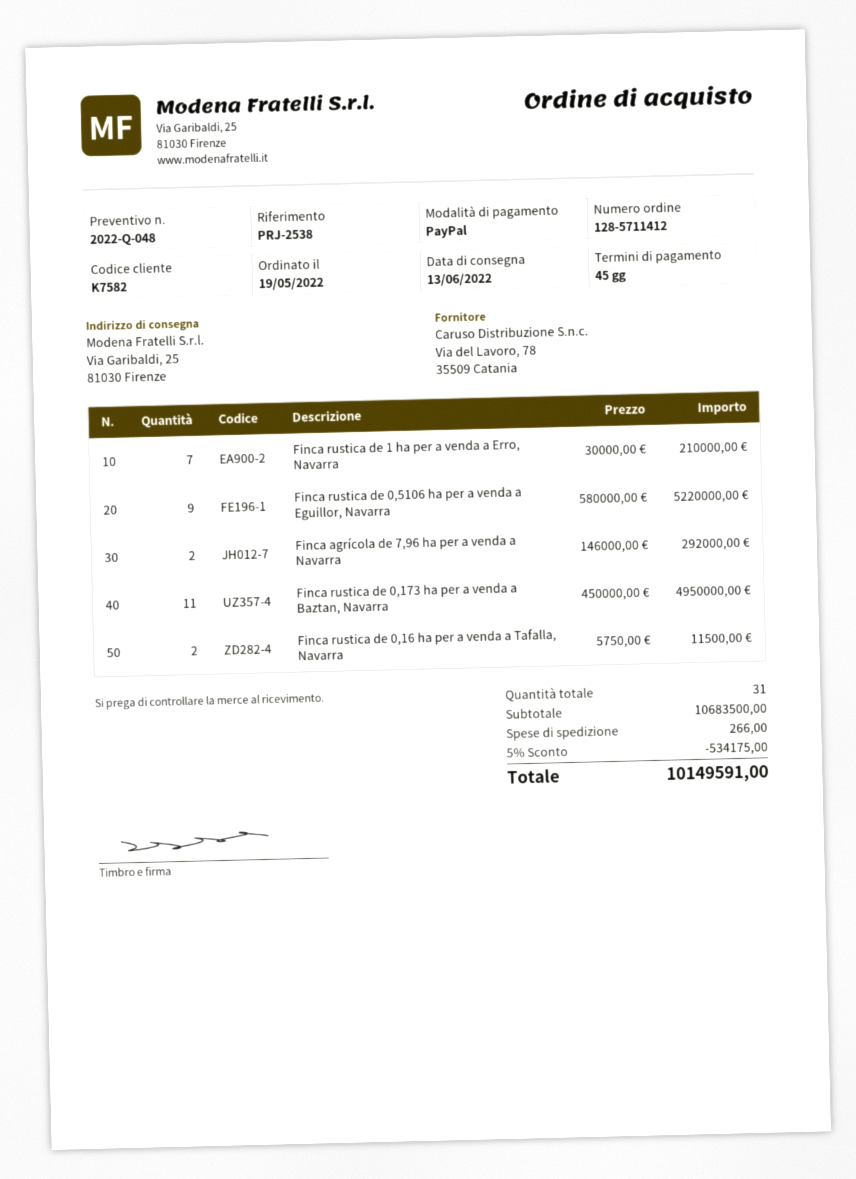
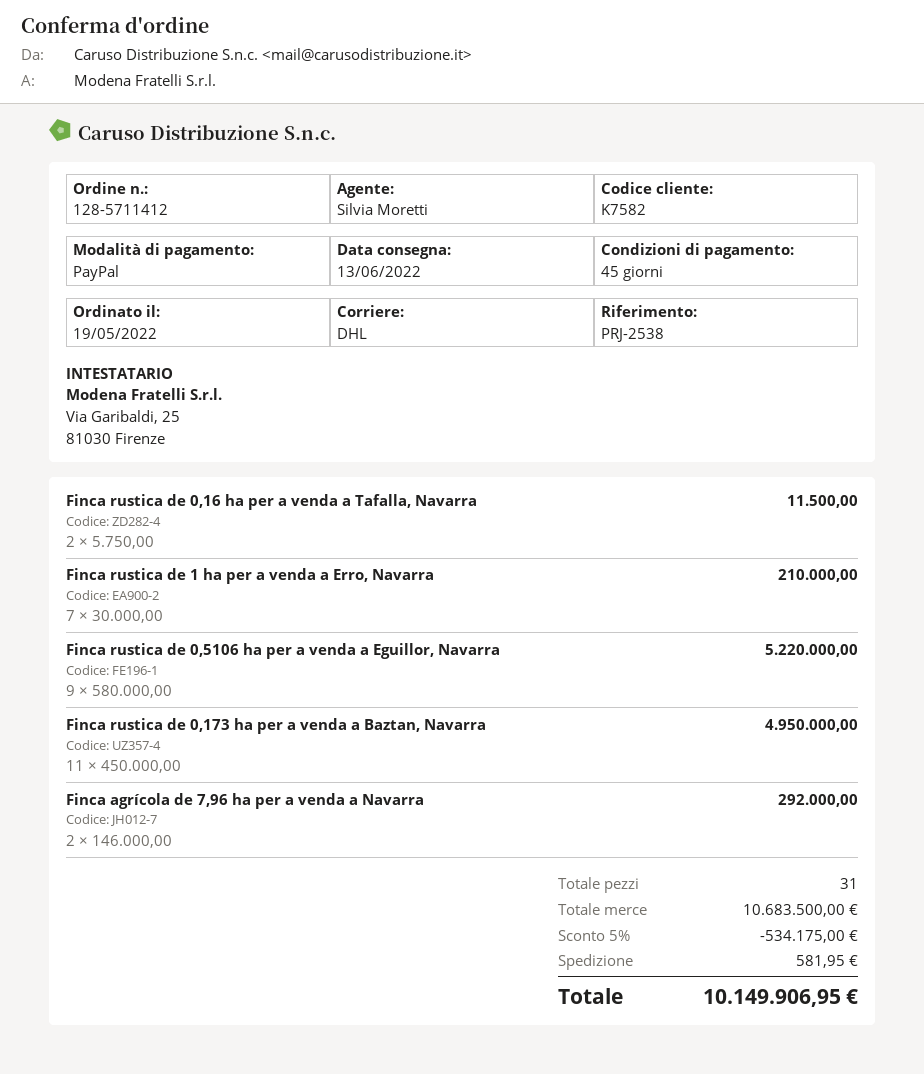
shipping: 266.00 -> 581.95
total: 10149591.00 -> 10149906.95

